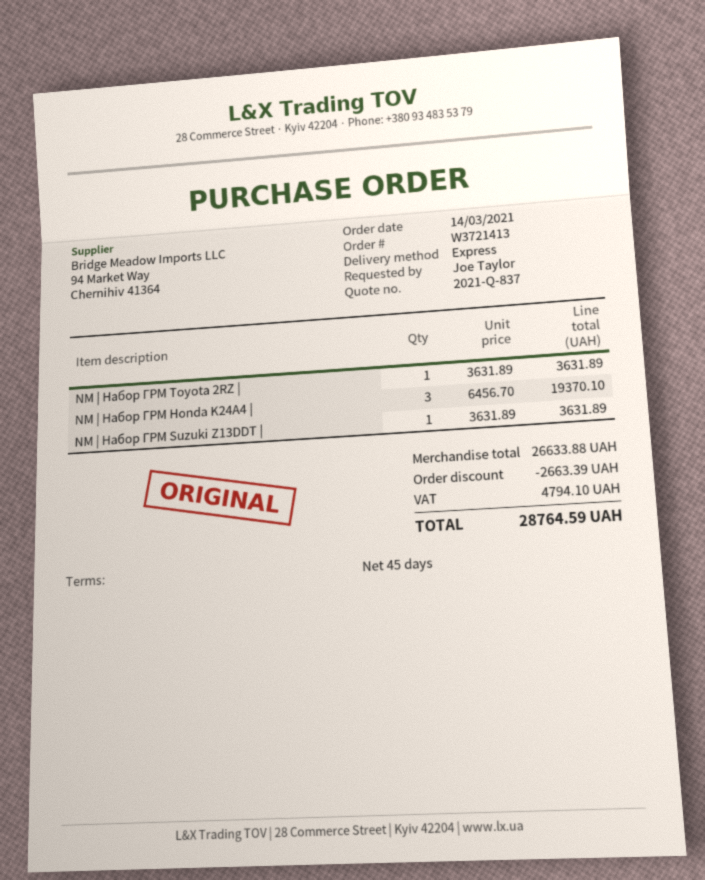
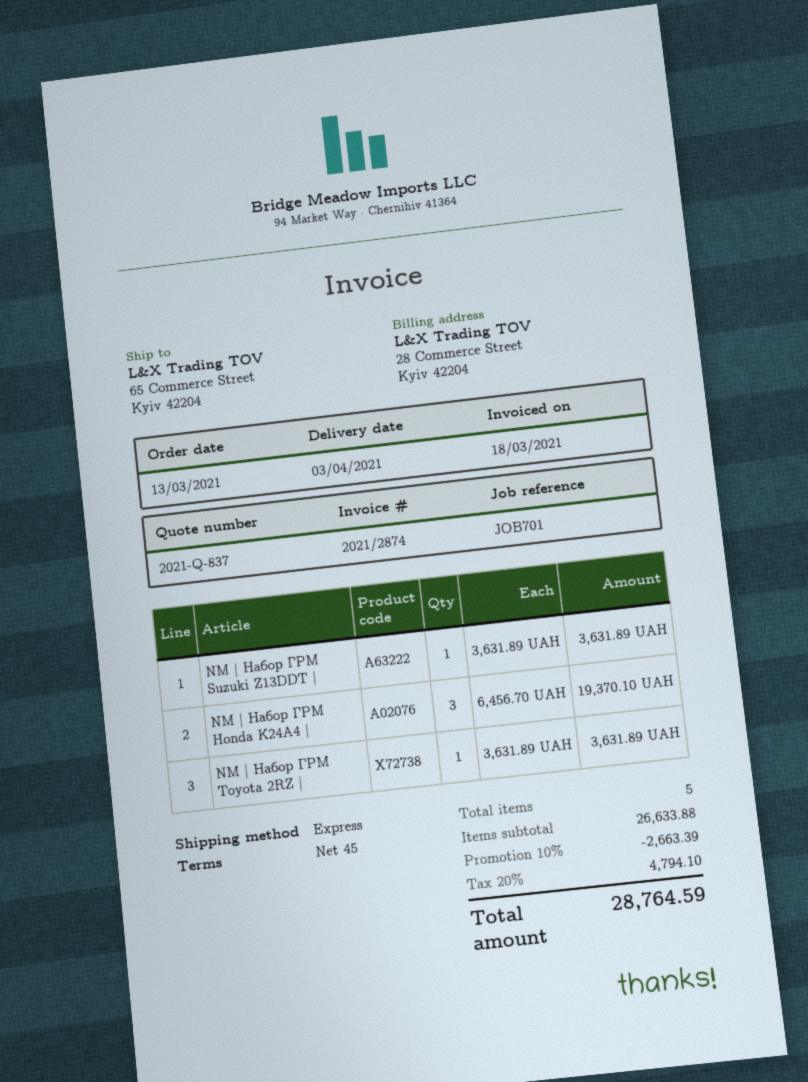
order date: 2021-03-14 -> 2021-03-13

